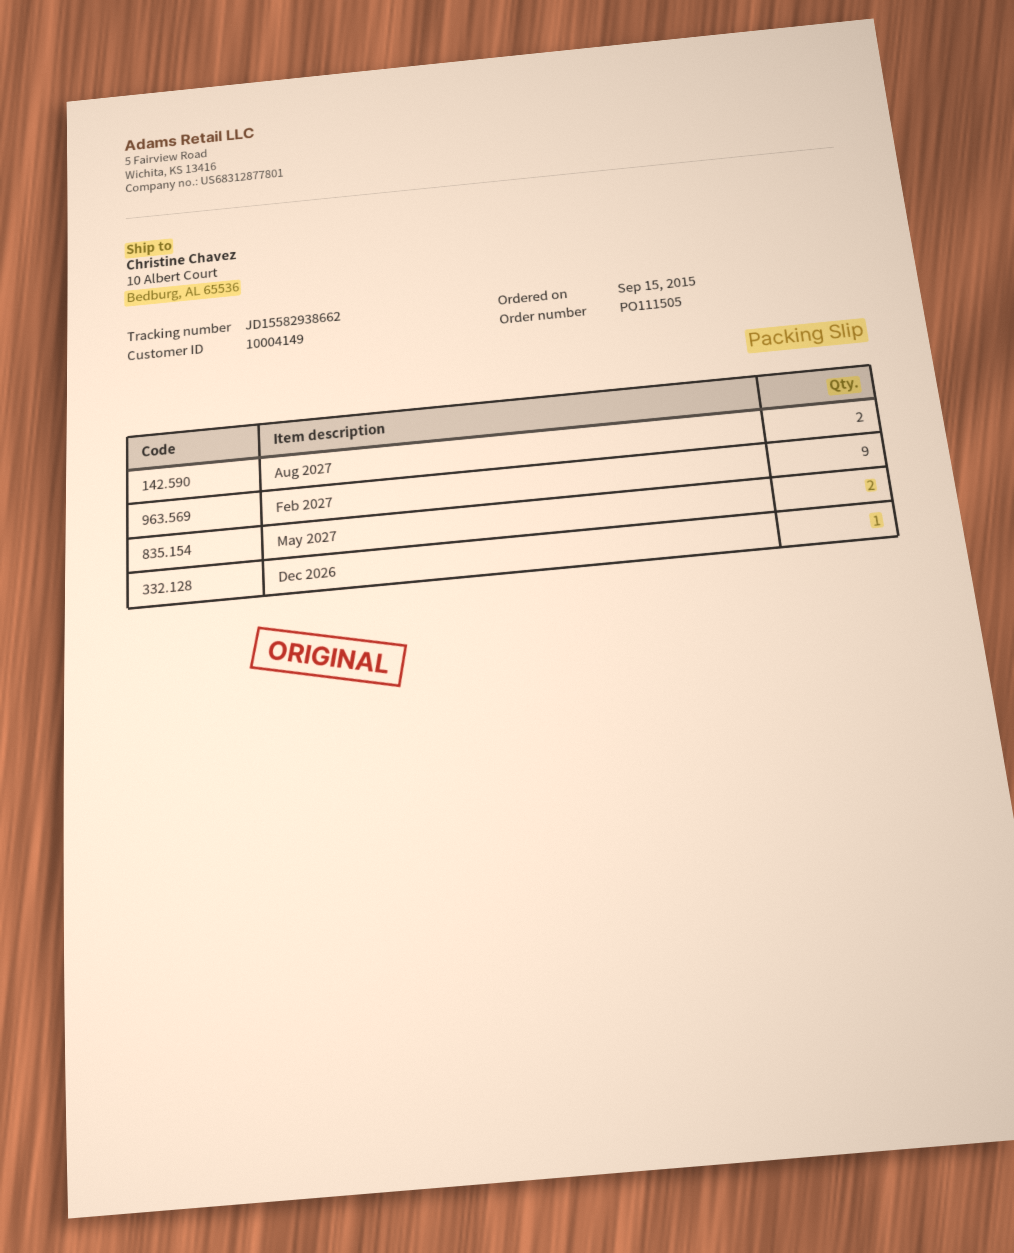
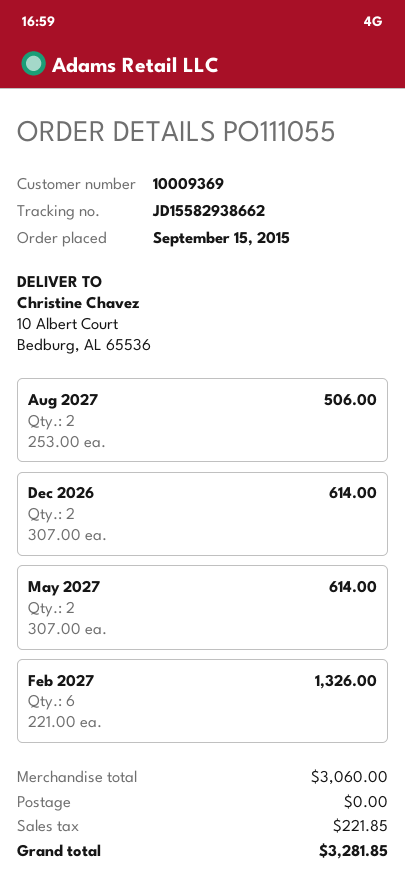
order number: PO111505 -> PO111055
customer number: 10004149 -> 10009369
Feb 2027: 9 -> 6
Dec 2026: 1 -> 2

